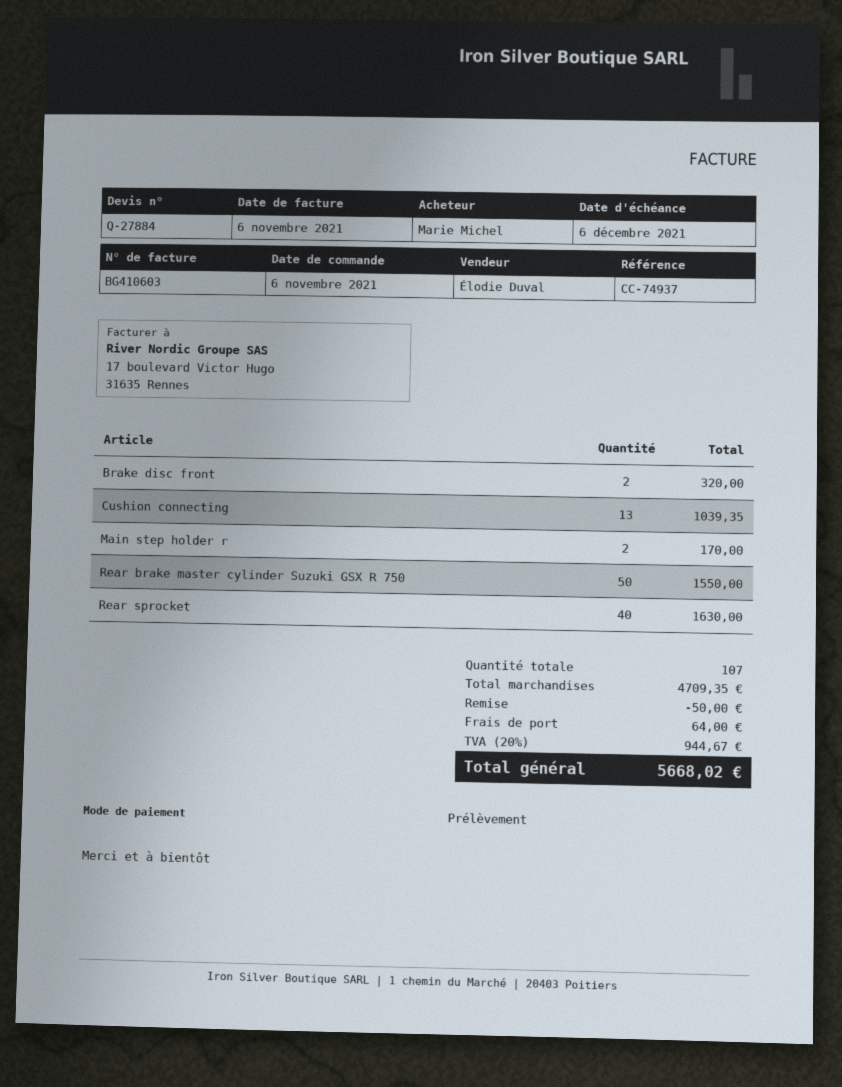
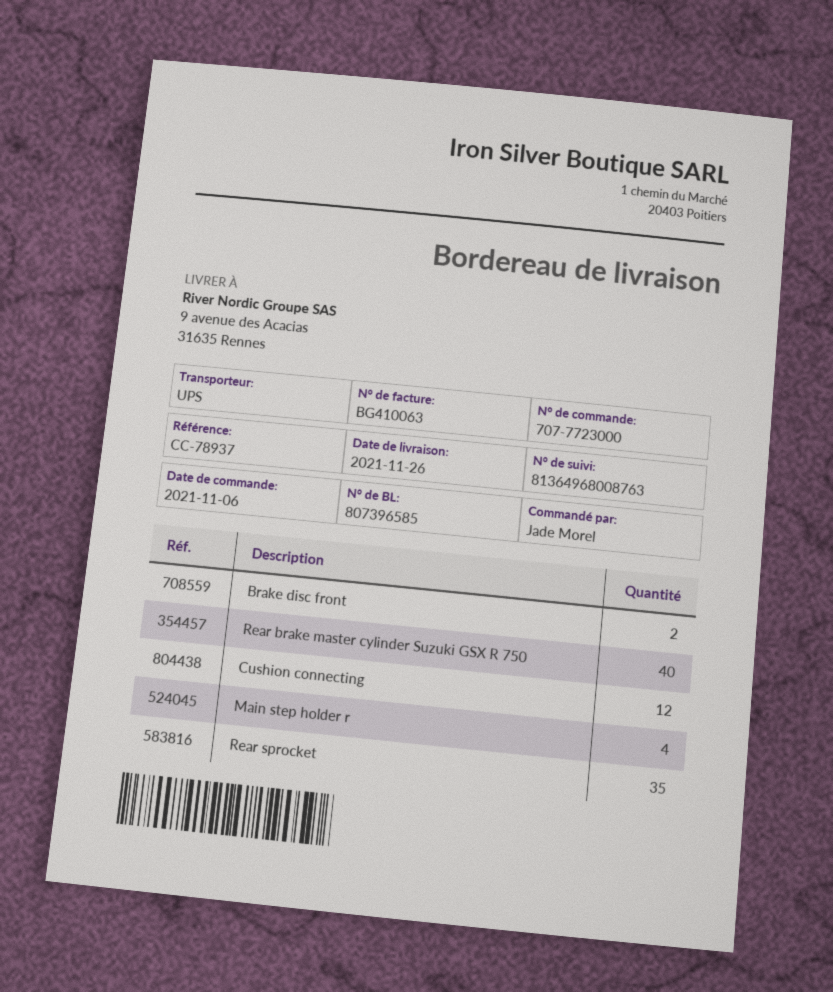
invoice number: BG410603 -> BG410063
reference: CC-74937 -> CC-78937
ordered by: Marie Michel -> Jade Morel
Cushion connecting: 13 -> 12
Main step holder r: 2 -> 4
Rear brake master cylinder Suzuki GSX R 750: 50 -> 40
Rear sprocket: 40 -> 35

